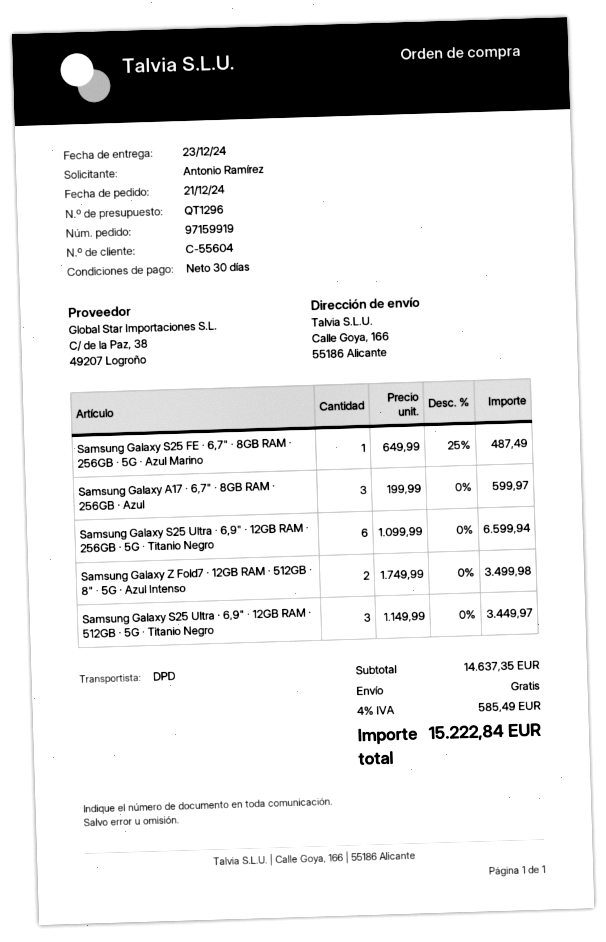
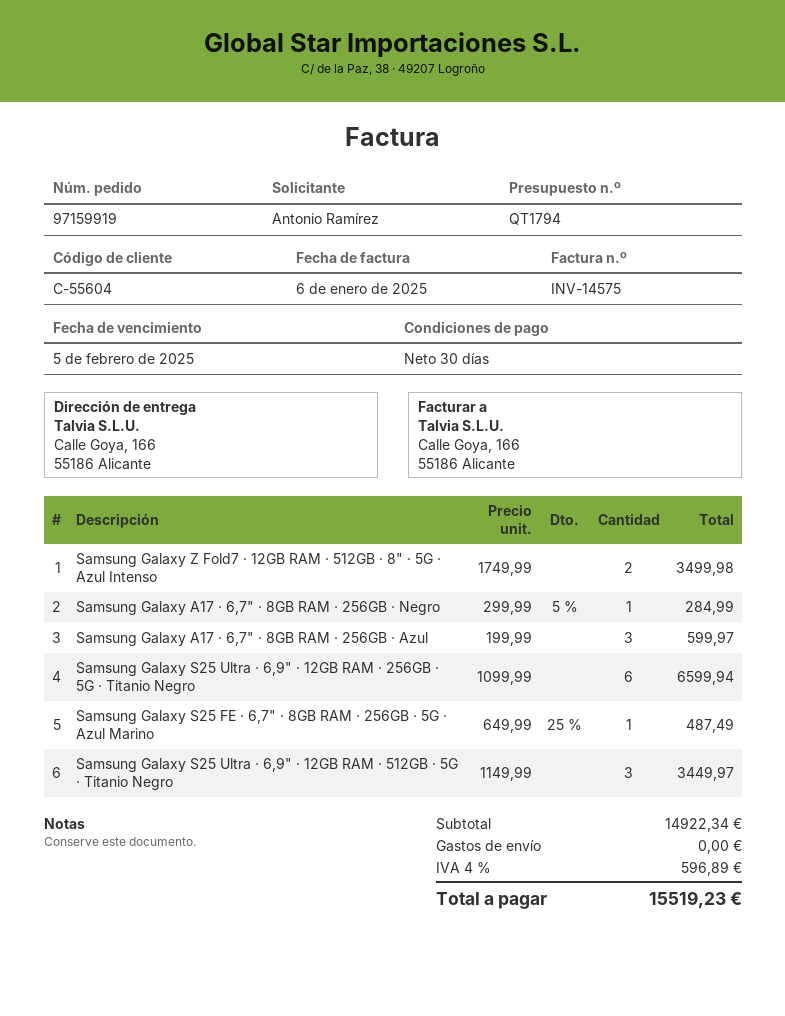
quote number: QT1296 -> QT1794
Samsung Galaxy A17 · 6,7" · 8GB RAM · 256GB · Negro: none -> 1 x 299.99 - 5% = 284.99
subtotal: 14637.35 -> 14922.34
tax: 4% = 585.49 -> 4% = 596.89
total: 15222.84 -> 15519.23

